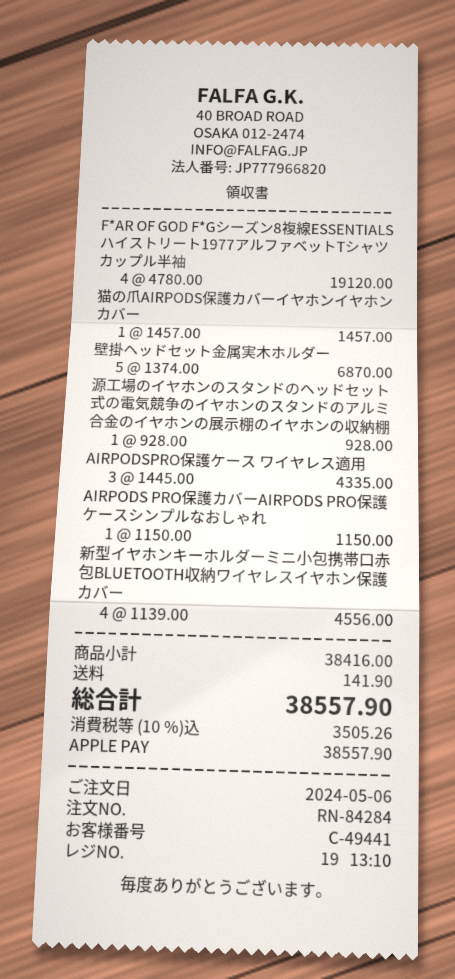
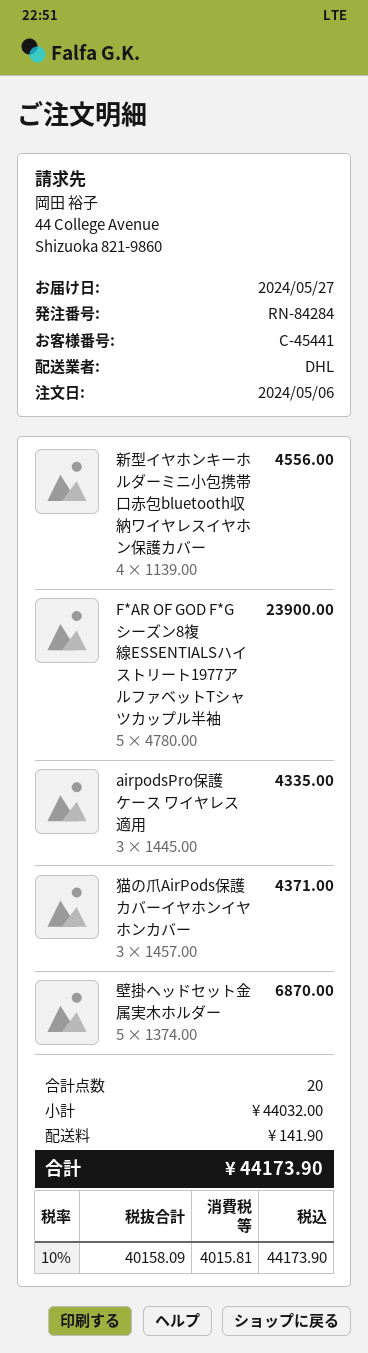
customer number: C-49441 -> C-45441
F*AR OF GOD F*Gシーズン8複線ESSENTIALSハイストリート1977アルファベットTシャツカップル半袖: 4 x 4780.00 = 19120.00 -> 5 x 4780.00 = 23900.00
猫の爪AIRPODS保護カバーイヤホンイヤホンカバー: 1 x 1457.00 = 1457.00 -> 3 x 1457.00 = 4371.00
源工場のイヤホンのスタンドのヘッドセット式の電気競争のイヤホンのスタンドのアルミ合金のイヤホンの展示棚のイヤホンの収納棚: 1 x 928.00 = 928.00 -> none
AIRPODS PRO保護カバーAIRPODS PRO保護ケースシンプルなおしゃれ: 1 x 1150.00 = 1150.00 -> none
subtotal: 38416.00 -> 44032.00
tax: 10% = 3505.26 -> 10% = 4015.81
total: 38557.90 -> 44173.90

